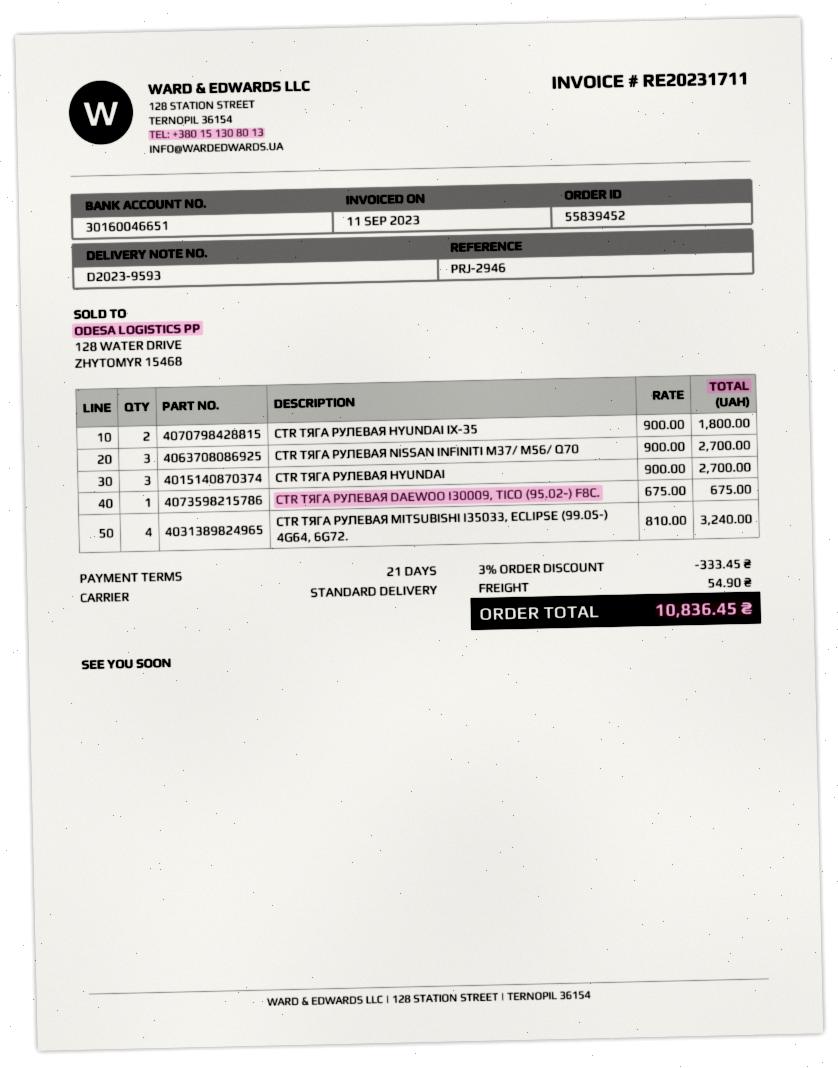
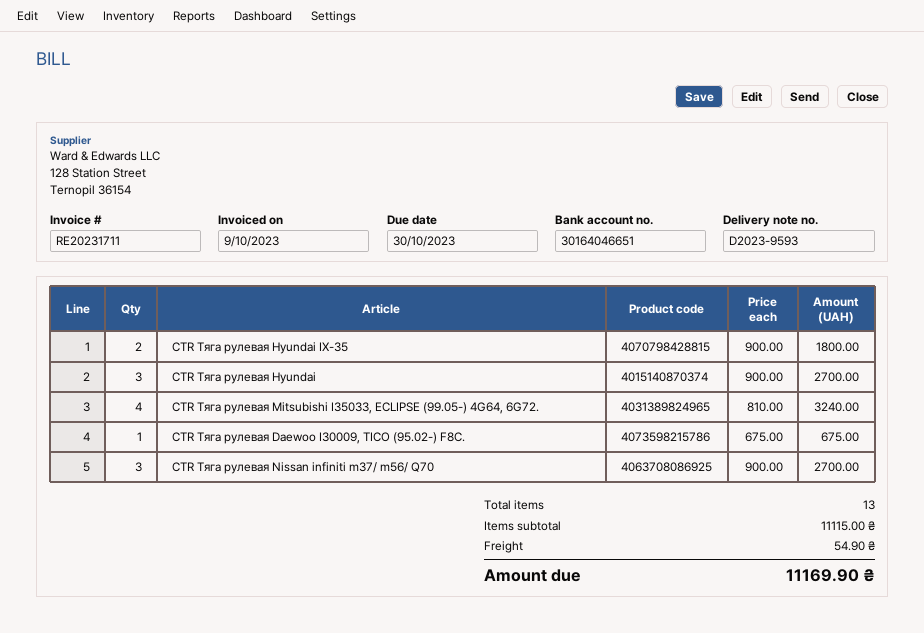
invoice date: 2023-09-11 -> 2023-10-09
bank account: 30160046651 -> 30164046651
discount: 3% = 333.45 -> none
total: 10836.45 -> 11169.90

